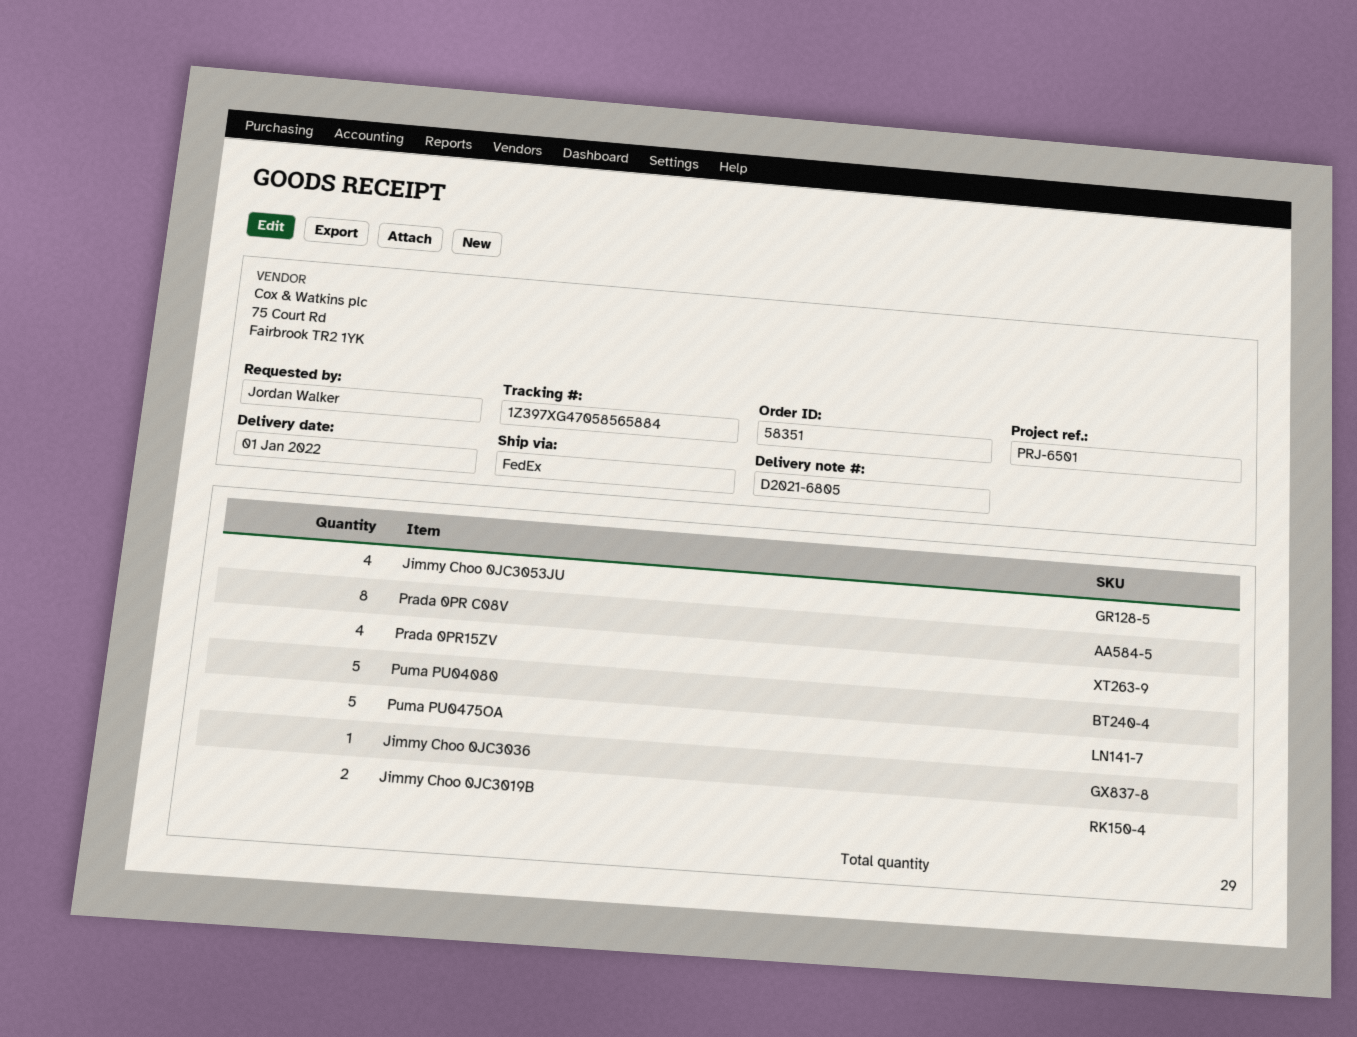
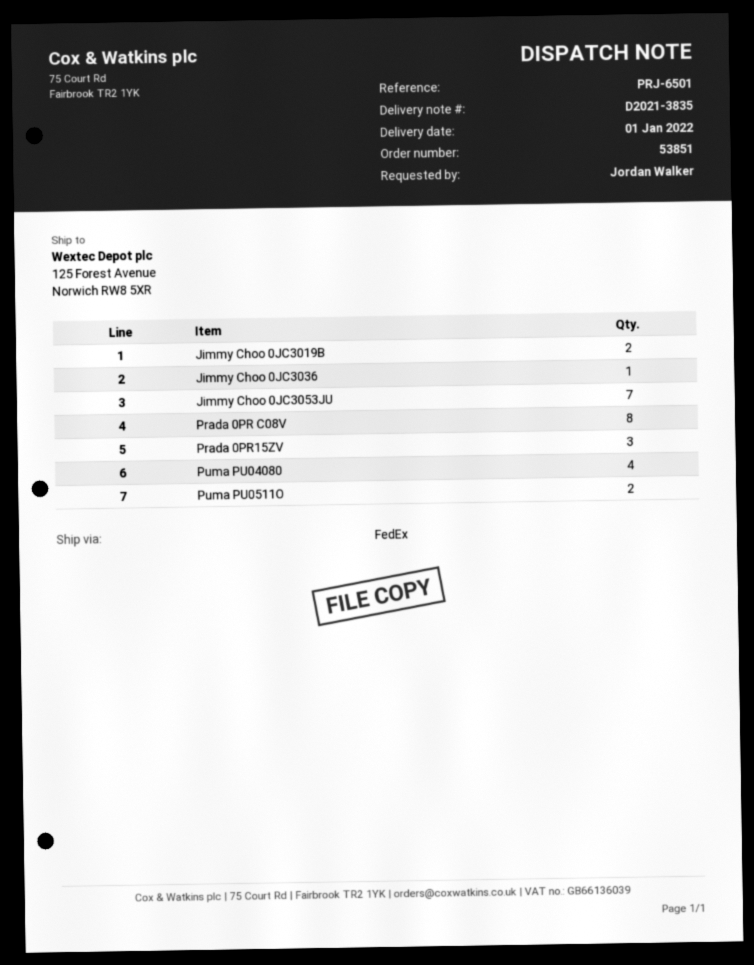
order number: 58351 -> 53851
delivery note number: D2021-6805 -> D2021-3835
Jimmy Choo 0JC3053JU: 4 -> 7
Prada 0PR15ZV: 4 -> 3
Puma PU04080: 5 -> 4
Puma PU0475OA: 5 -> none
Puma PU0511O: none -> 2

